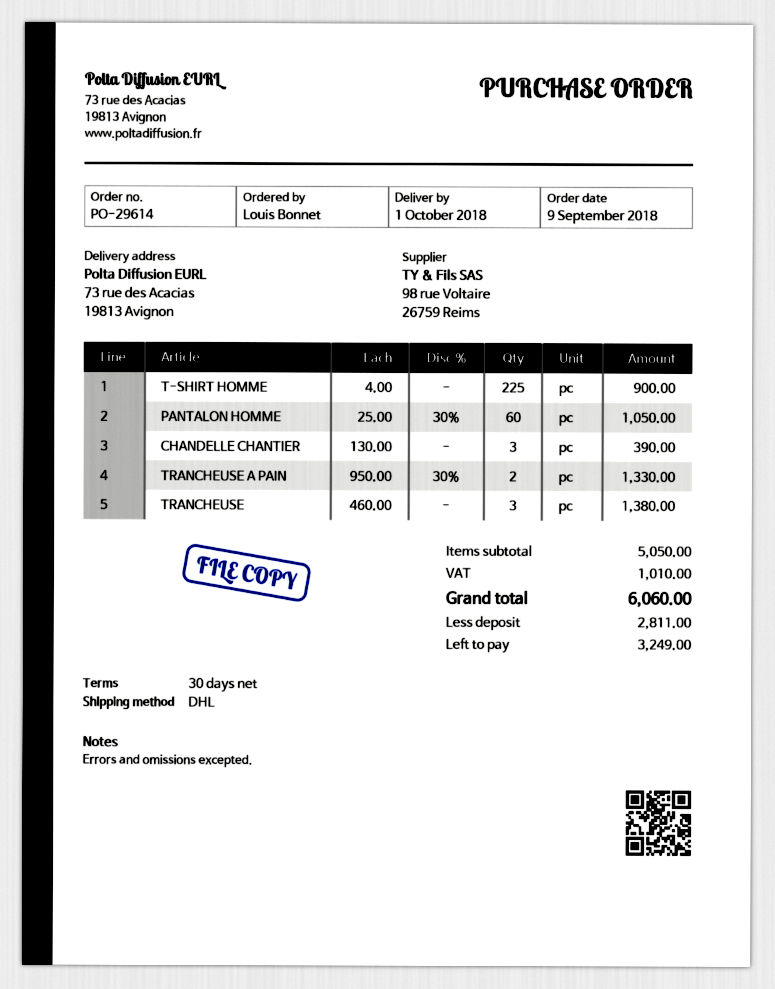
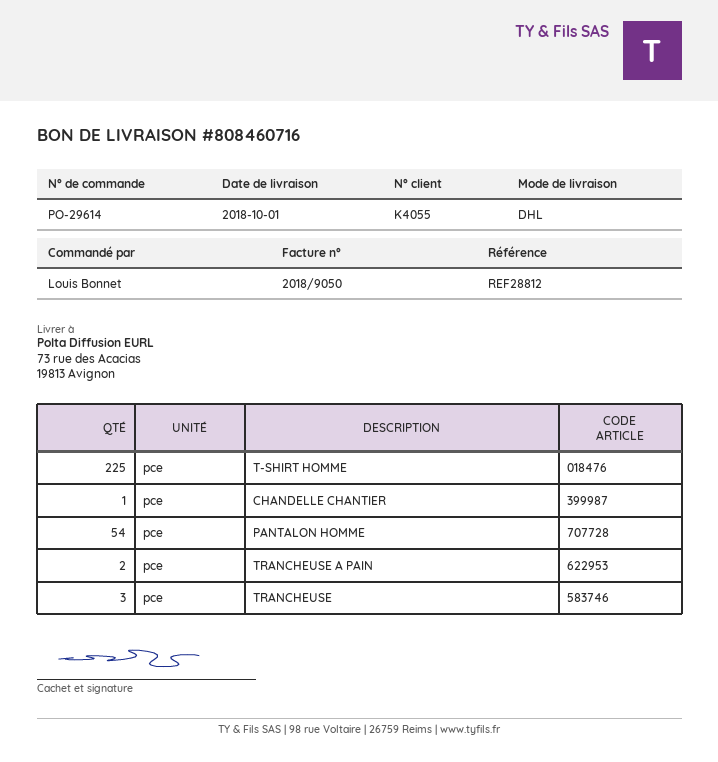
PANTALON HOMME: 60 -> 54
CHANDELLE CHANTIER: 3 -> 1

